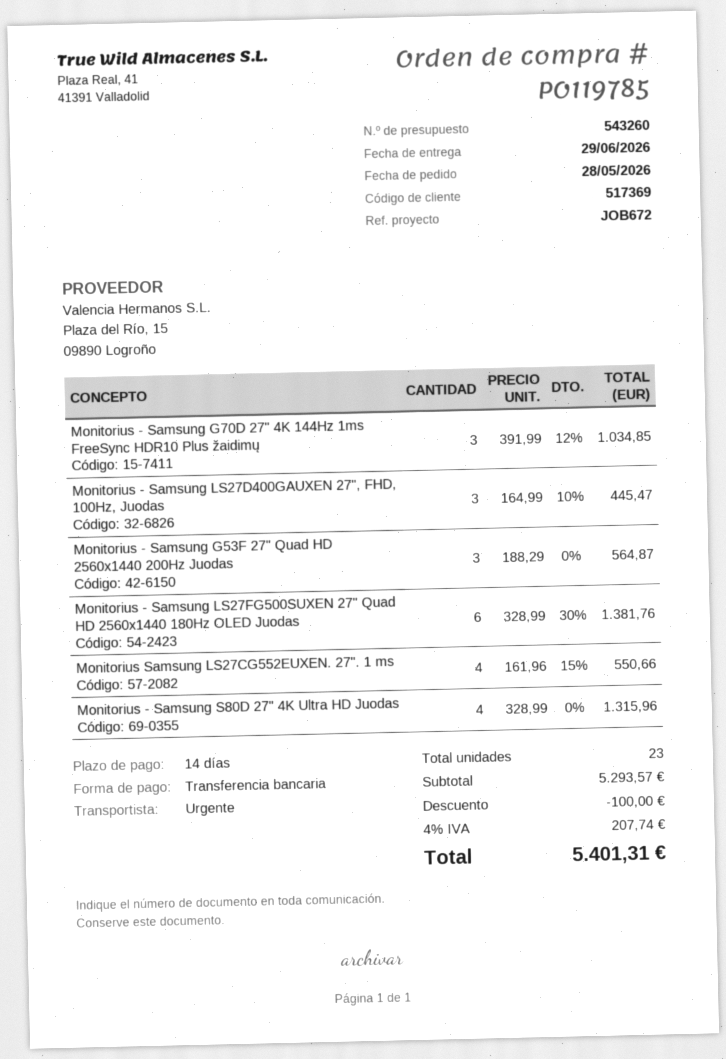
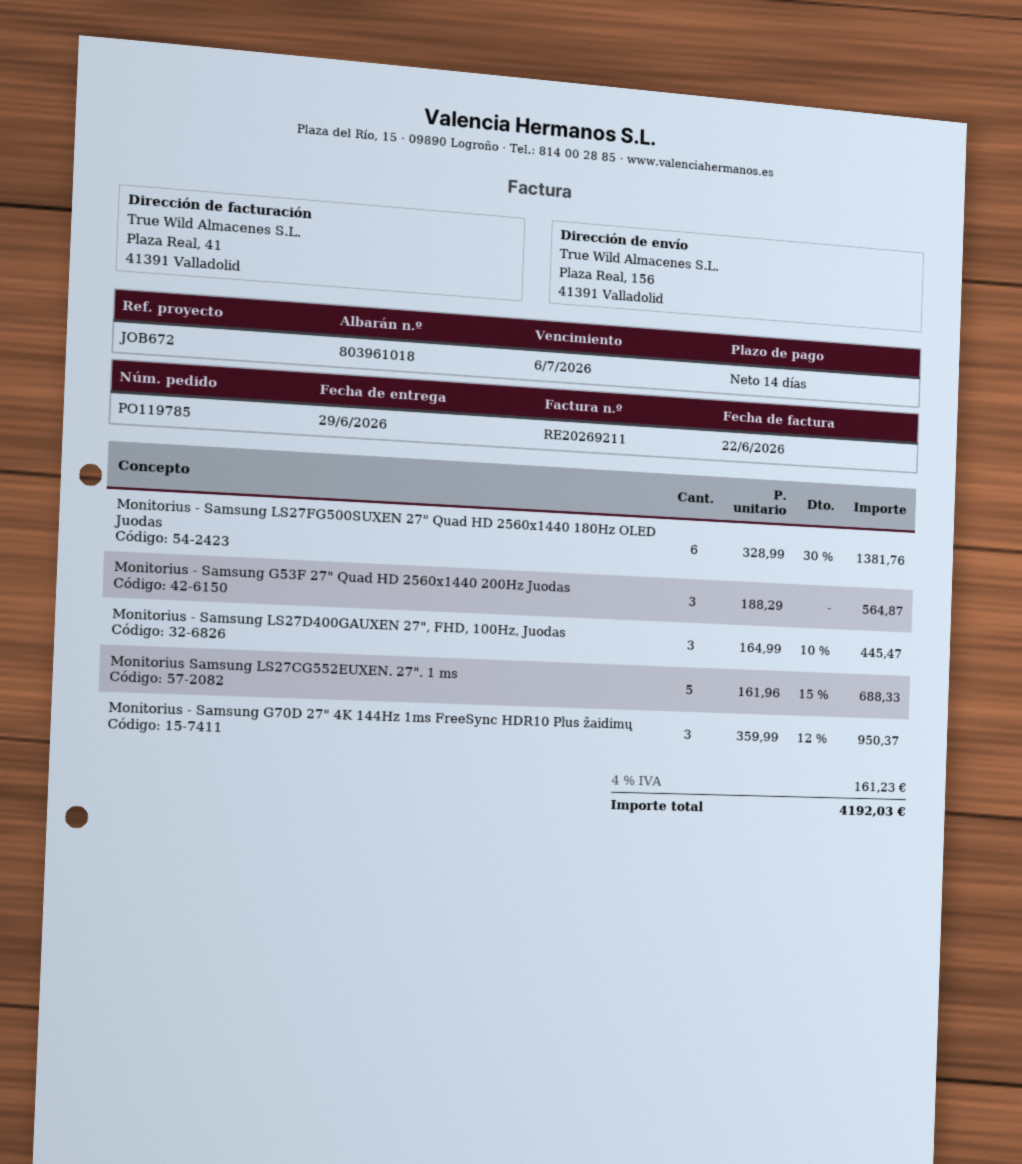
Monitorius - Samsung G70D 27" 4K 144Hz 1ms FreeSync HDR10 Plus žaidimų: 3 x 391.99 - 12% = 1034.85 -> 3 x 359.99 - 12% = 950.37
Monitorius Samsung LS27CG552EUXEN. 27". 1 ms: 4 x 161.96 - 15% = 550.66 -> 5 x 161.96 - 15% = 688.33
Monitorius - Samsung S80D 27" 4K Ultra HD Juodas: 4 x 328.99 = 1315.96 -> none
discount: 100.00 -> none
tax: 4% = 207.74 -> 4% = 161.23
total: 5401.31 -> 4192.03

